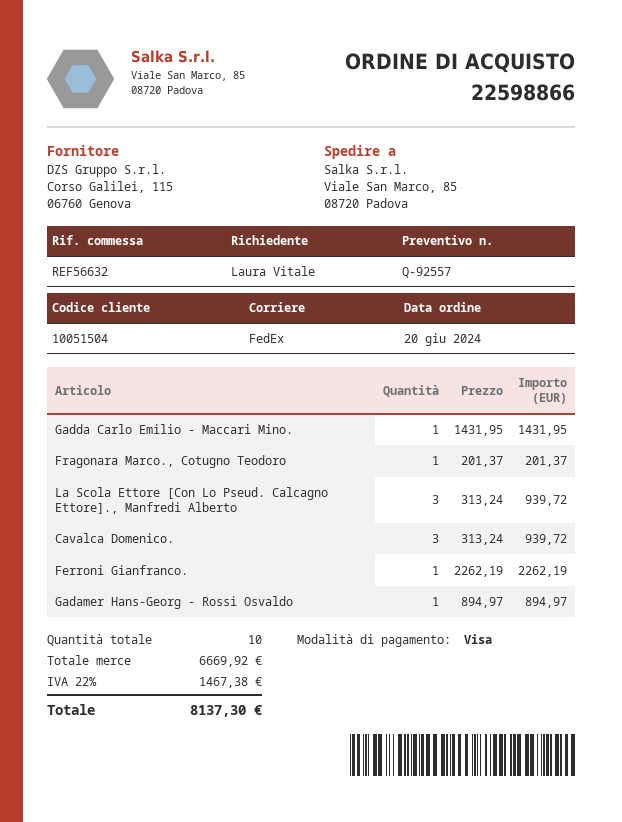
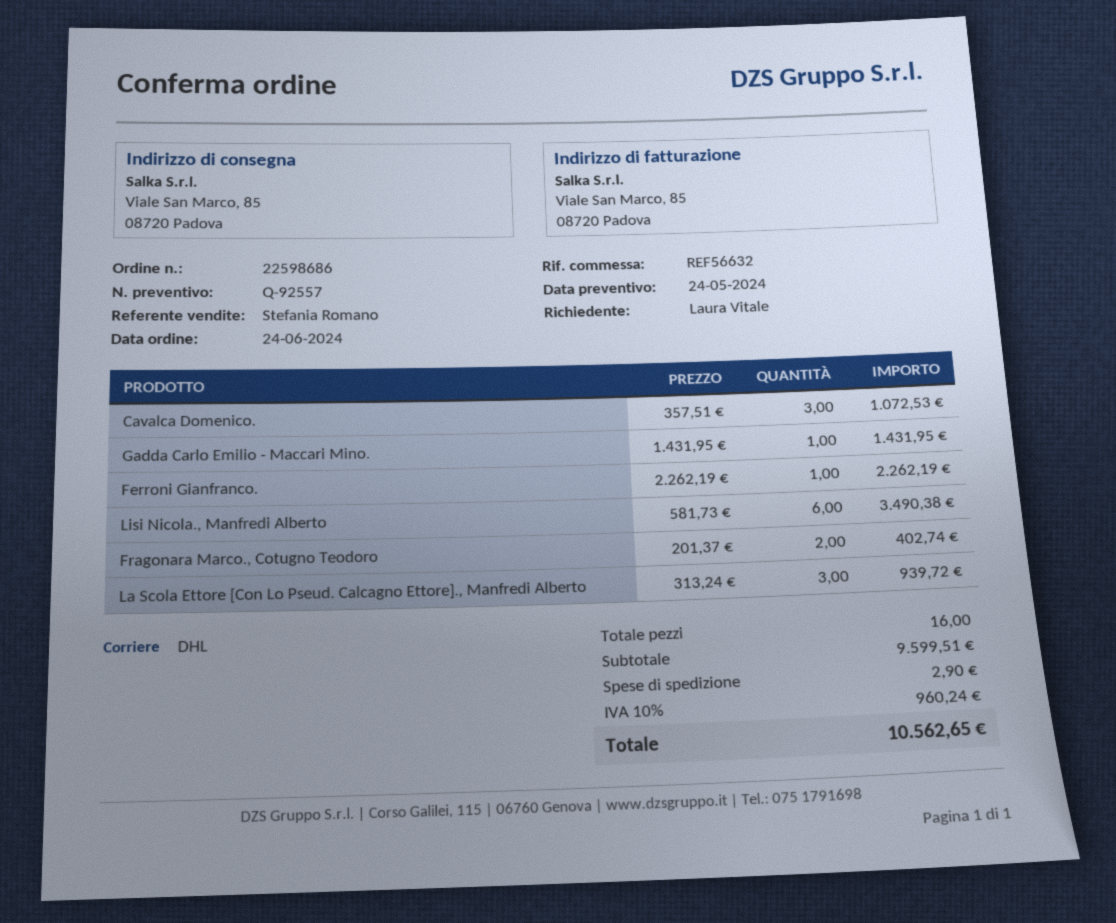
order number: 22598866 -> 22598686
order date: 2024-06-20 -> 2024-06-24
shipping method: FedEx -> DHL
Fragonara Marco., Cotugno Teodoro: 1 x 201.37 = 201.37 -> 2 x 201.37 = 402.74
Cavalca Domenico.: 3 x 313.24 = 939.72 -> 3 x 357.51 = 1072.53
Gadamer Hans-Georg - Rossi Osvaldo: 1 x 894.97 = 894.97 -> none
Lisi Nicola., Manfredi Alberto: none -> 6 x 581.73 = 3490.38
total quantity: 10 -> 16
subtotal: 6669.92 -> 9599.51
shipping: none -> 2.90
tax: 22% = 1467.38 -> 10% = 960.24
total: 8137.30 -> 10562.65

